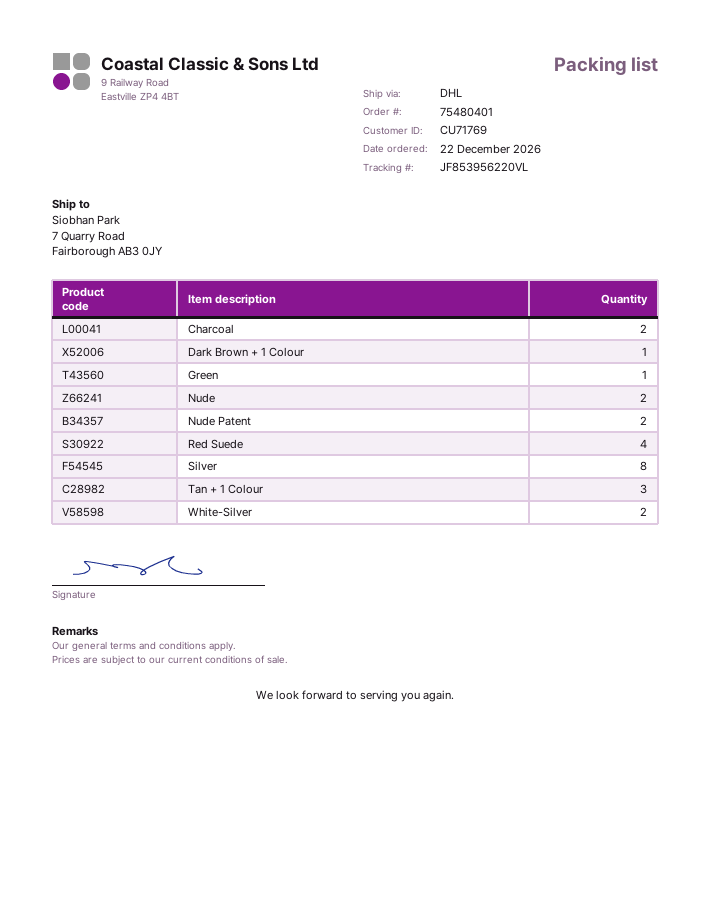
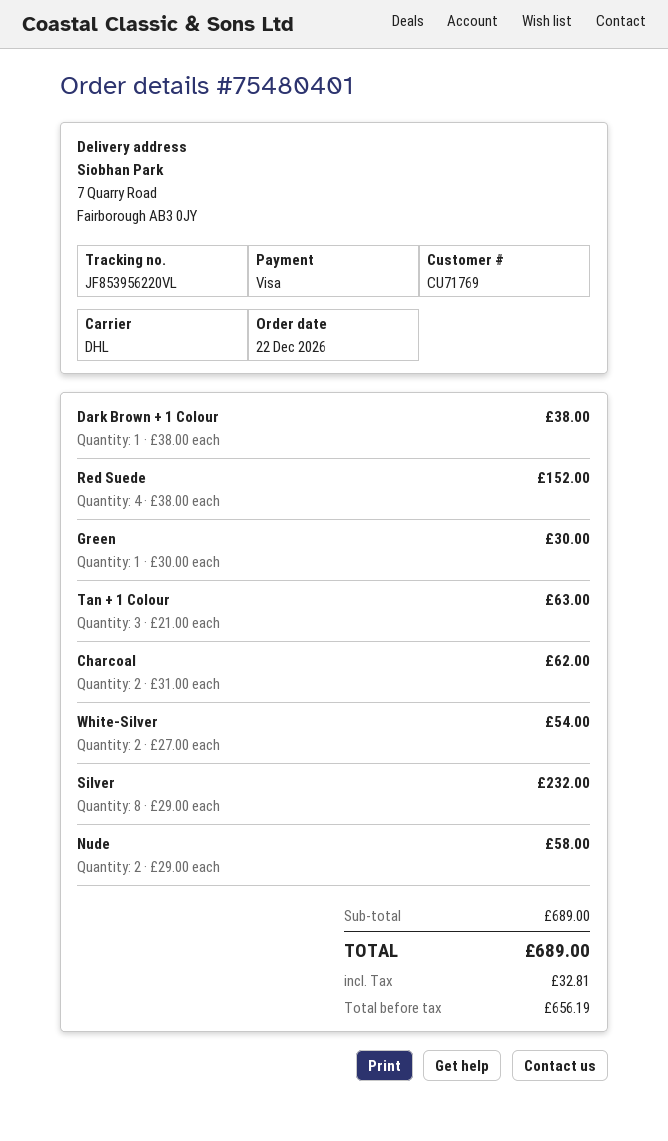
Nude Patent: 2 -> none

